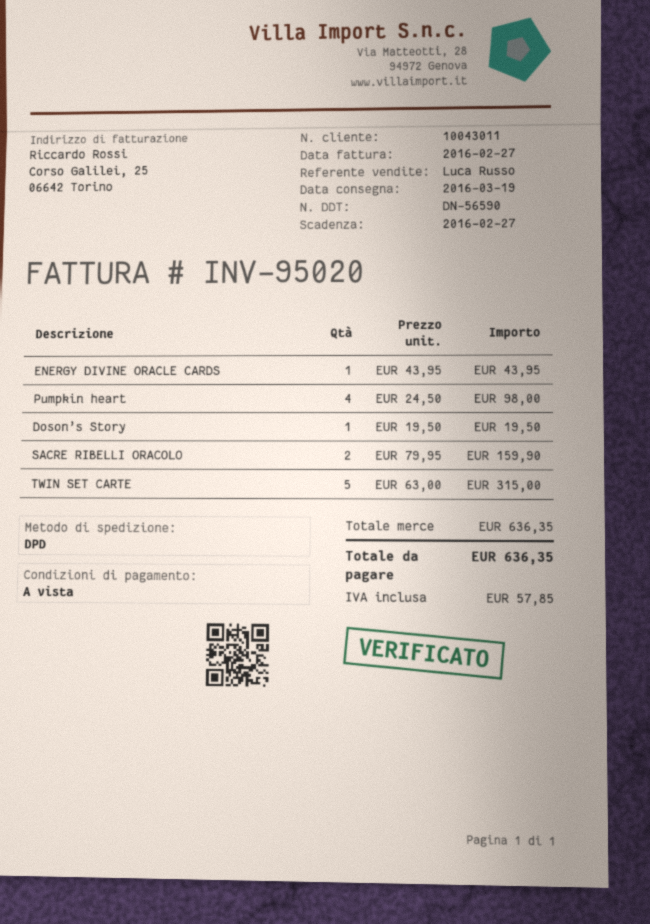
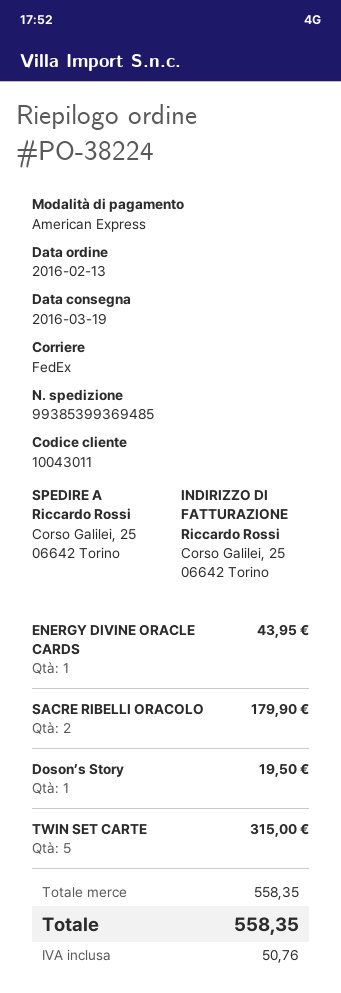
shipping method: DPD -> FedEx
Pumpkin heart: 4 for 98.00 -> none
SACRE RIBELLI ORACOLO: 2 for 159.90 -> 2 for 179.90
subtotal: 636.35 -> 558.35
tax: 57.85 -> 50.76
total: 636.35 -> 558.35

